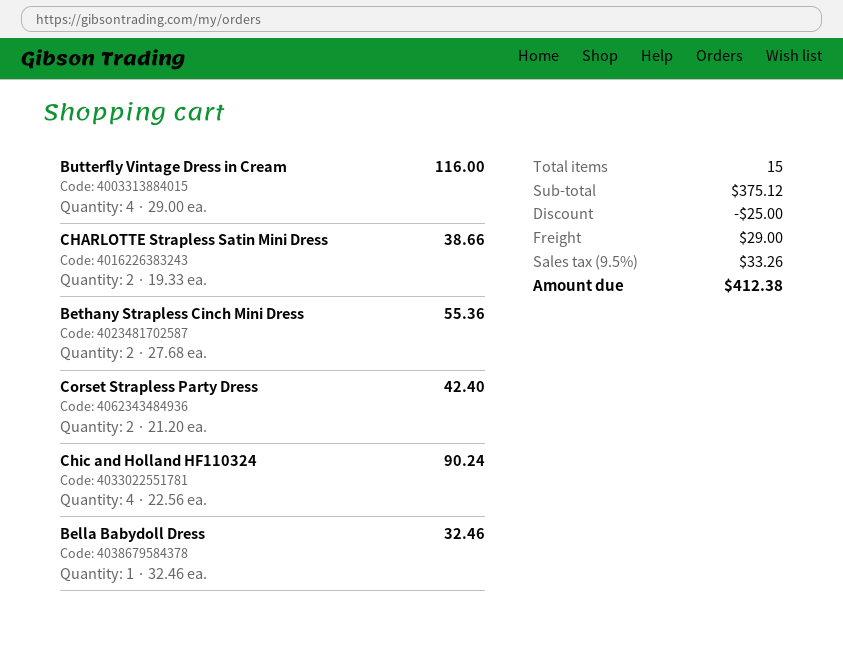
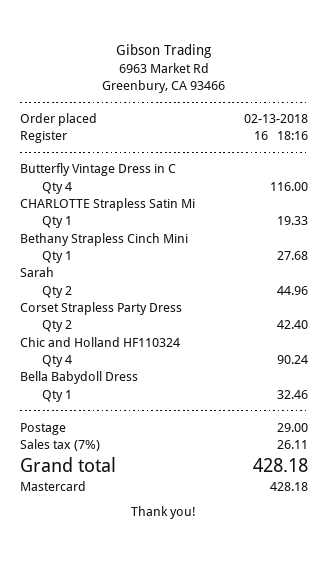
CHARLOTTE Strapless Satin Mini Dress: 2 for 38.66 -> 1 for 19.33
Bethany Strapless Cinch Mini Dress: 2 for 55.36 -> 1 for 27.68
Sarah: none -> 2 for 44.96
discount: 25.00 -> none
tax: 9.5% = 33.26 -> 7% = 26.11
total: 412.38 -> 428.18

